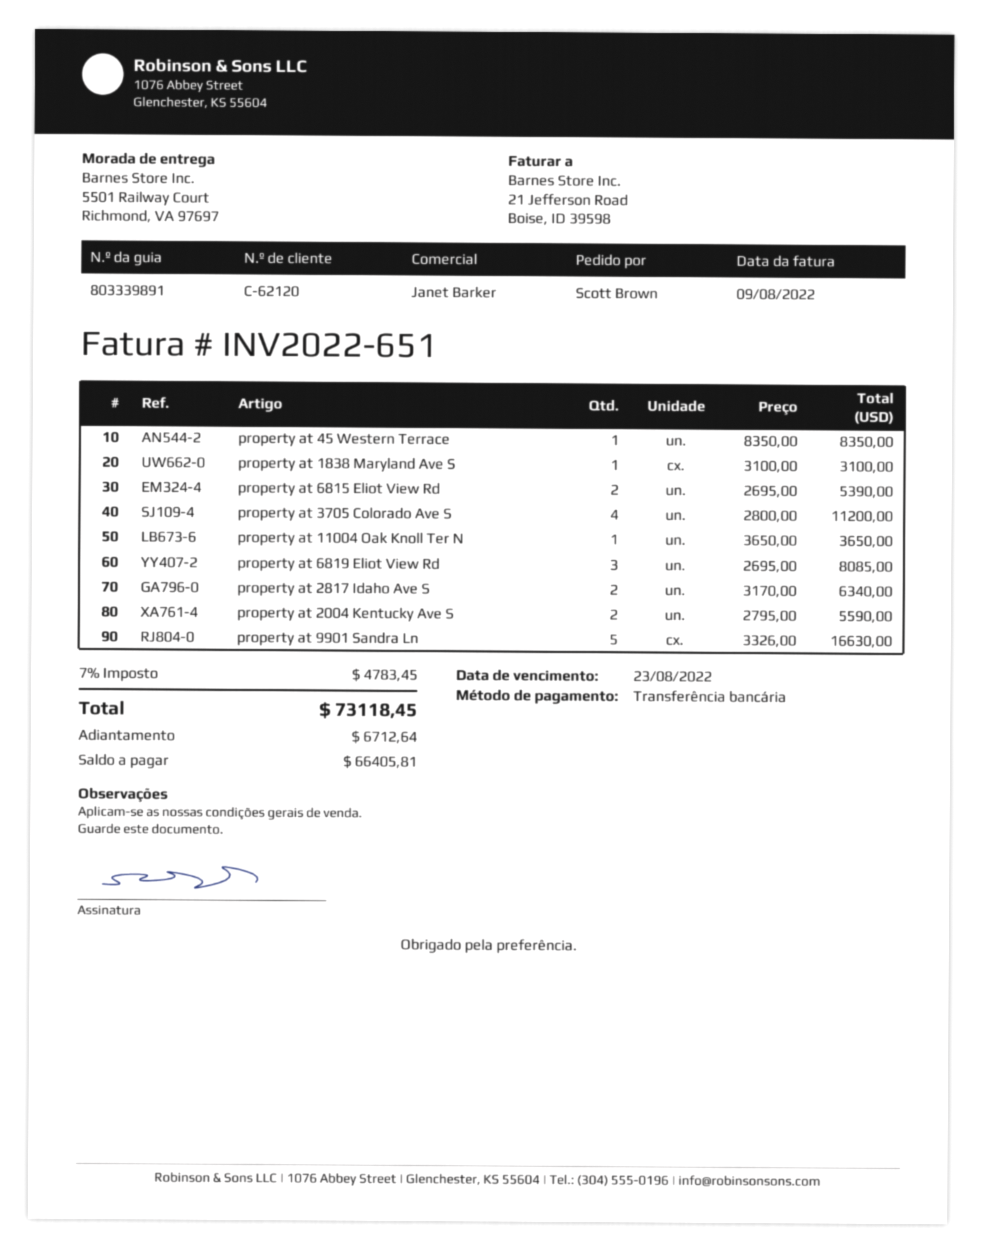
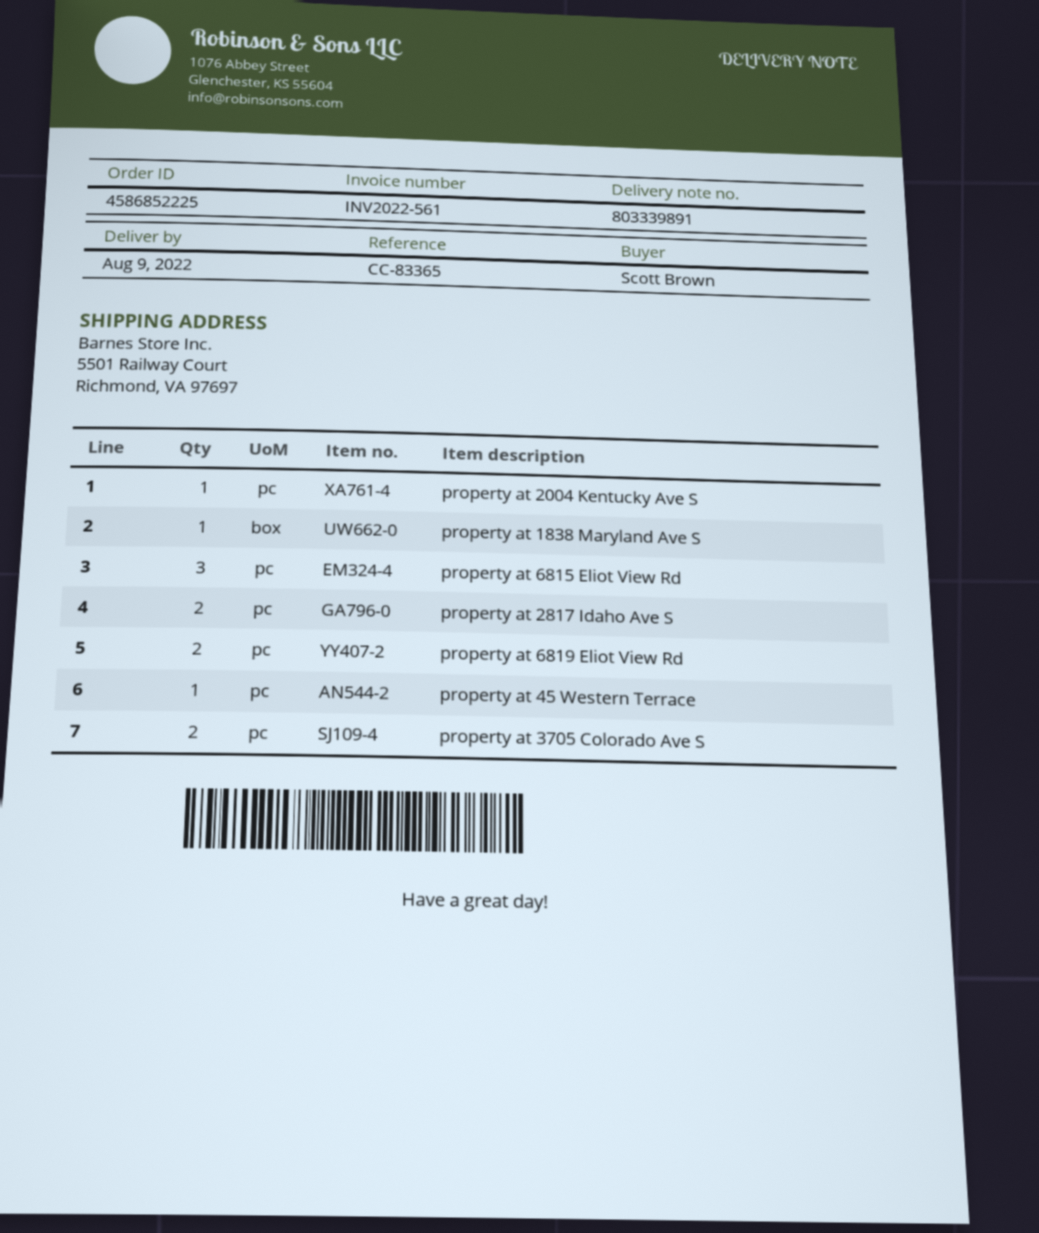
invoice number: INV2022-651 -> INV2022-561
property at 6815 Eliot View Rd: 2 -> 3
property at 3705 Colorado Ave S: 4 -> 2
property at 11004 Oak Knoll Ter N: 1 -> none
property at 6819 Eliot View Rd: 3 -> 2
property at 2004 Kentucky Ave S: 2 -> 1
property at 9901 Sandra Ln: 5 -> none

